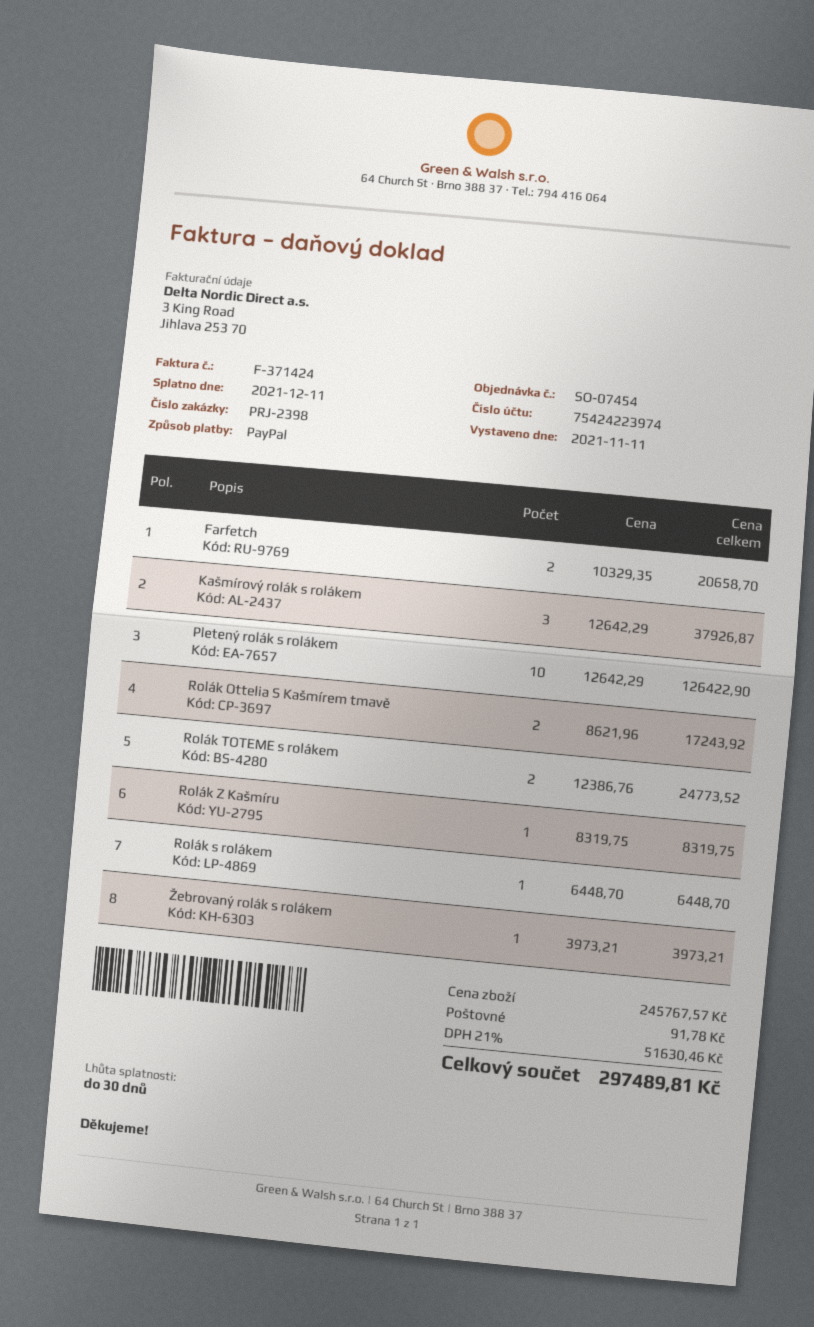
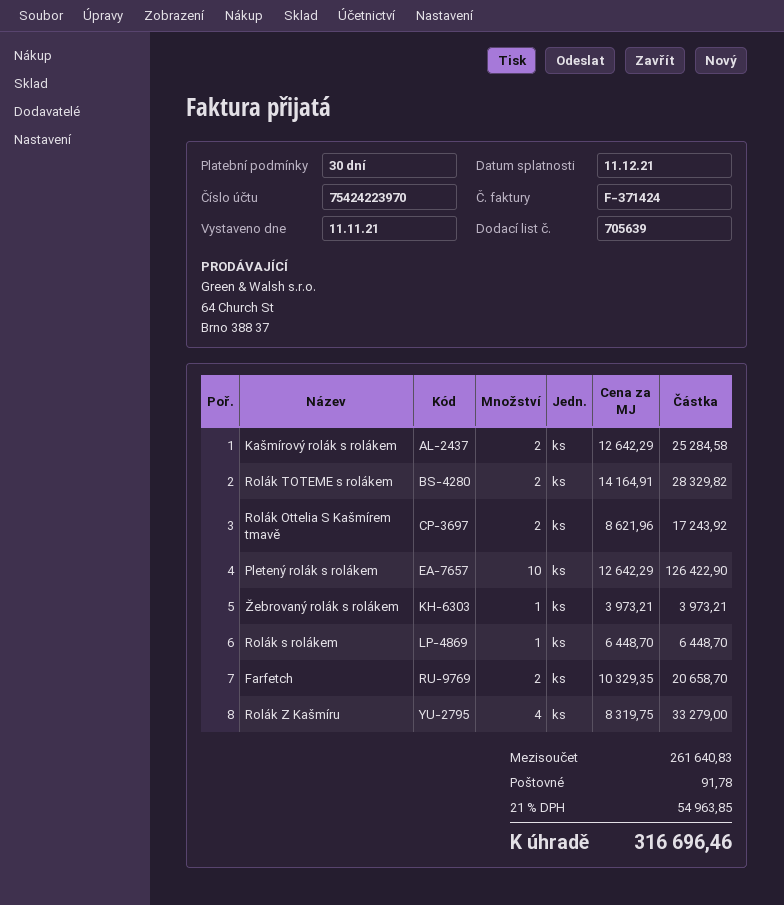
bank account: 75424223974 -> 75424223970
Kašmírový rolák s rolákem: 3 x 12642.29 = 37926.87 -> 2 x 12642.29 = 25284.58
Rolák TOTEME s rolákem: 2 x 12386.76 = 24773.52 -> 2 x 14164.91 = 28329.82
Rolák Z Kašmíru: 1 x 8319.75 = 8319.75 -> 4 x 8319.75 = 33279.00
subtotal: 245767.57 -> 261640.83
tax: 21% = 51630.46 -> 21% = 54963.85
total: 297489.81 -> 316696.46

